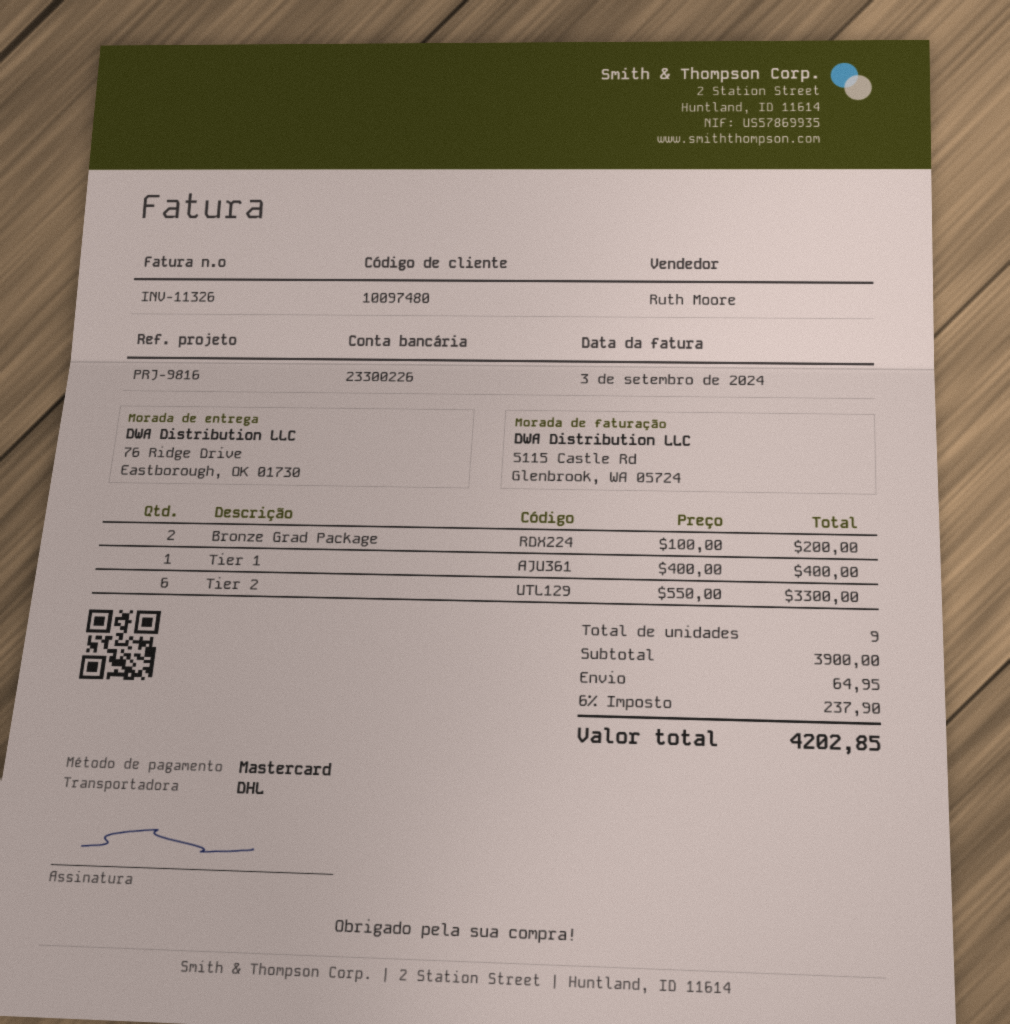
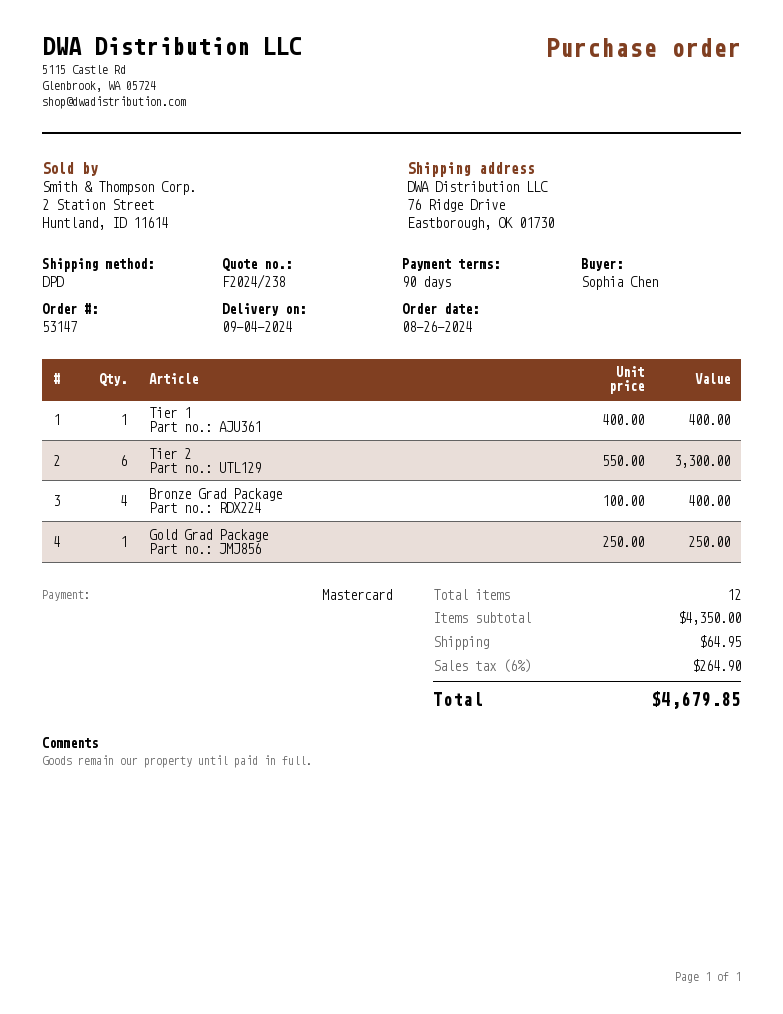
shipping method: DHL -> DPD
Bronze Grad Package: 2 x 100.00 = 200.00 -> 4 x 100.00 = 400.00
Gold Grad Package: none -> 1 x 250.00 = 250.00
total quantity: 9 -> 12
subtotal: 3900.00 -> 4350.00
tax: 6% = 237.90 -> 6% = 264.90
total: 4202.85 -> 4679.85

